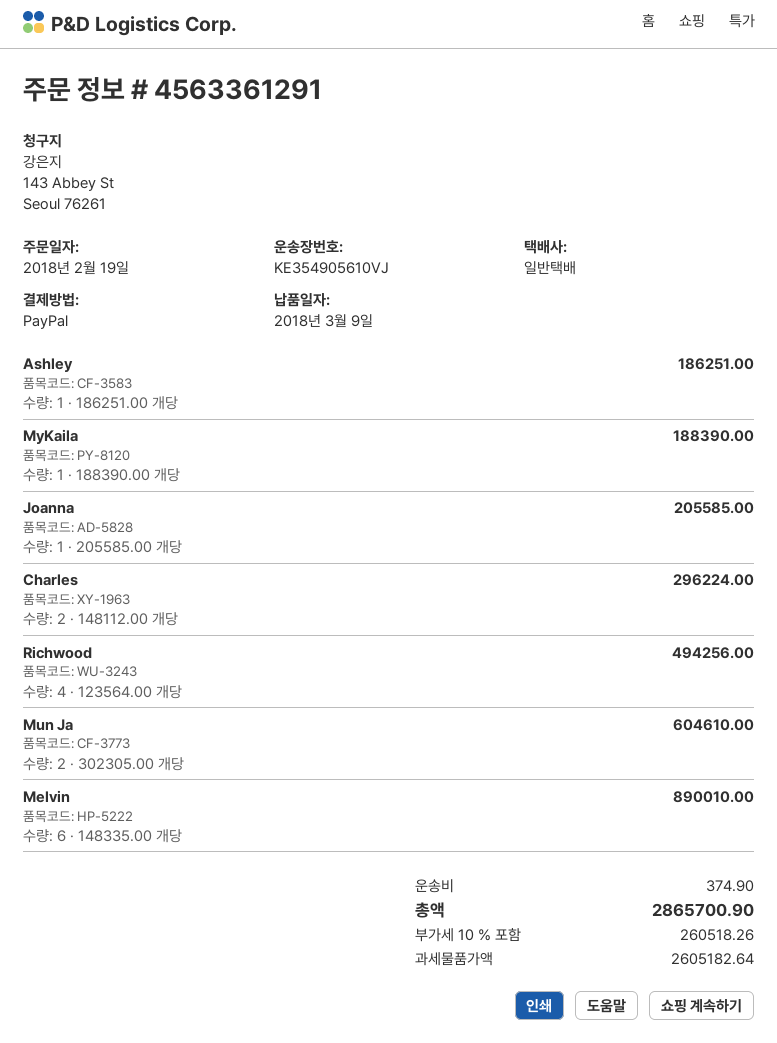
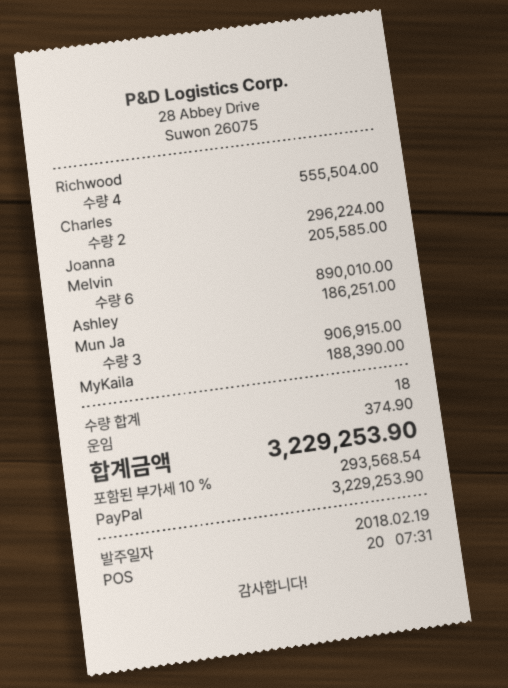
Richwood: 4 for 494256.00 -> 4 for 555504.00
Mun Ja: 2 for 604610.00 -> 3 for 906915.00
tax: 10% = 260518.26 -> 10% = 293568.54
total: 2865700.90 -> 3229253.90

